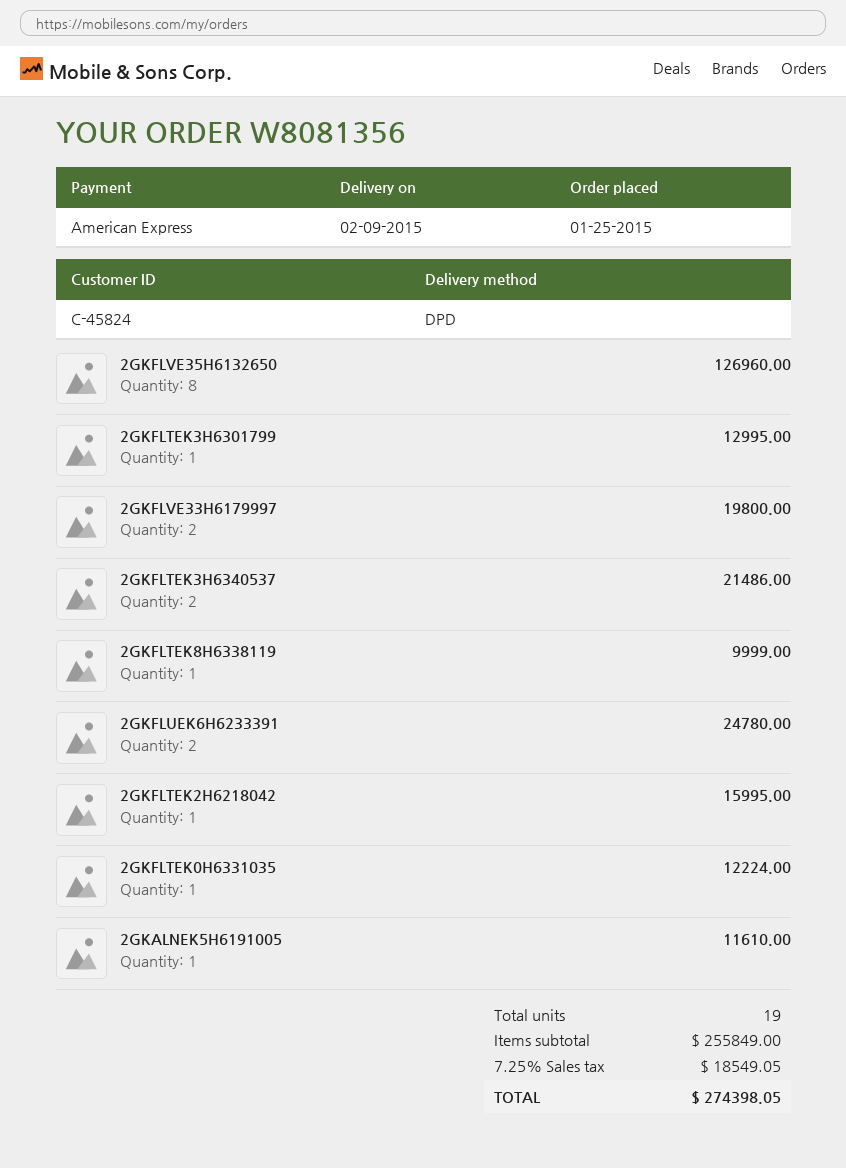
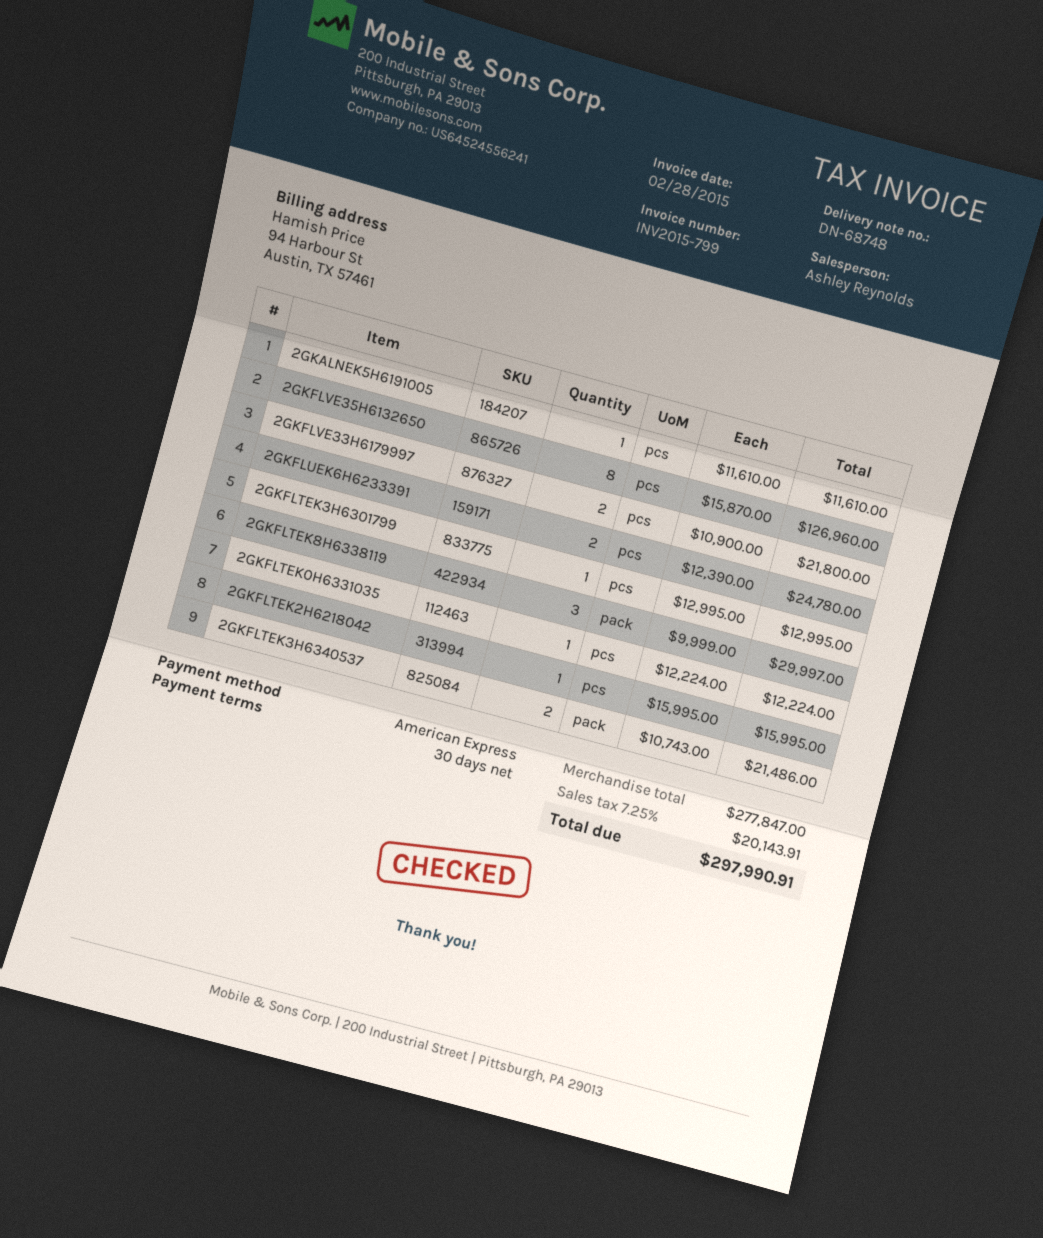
2GKFLVE33H6179997: 2 for 19800.00 -> 2 for 21800.00
2GKFLTEK8H6338119: 1 for 9999.00 -> 3 for 29997.00
subtotal: 255849.00 -> 277847.00
tax: 7.25% = 18549.05 -> 7.25% = 20143.91
total: 274398.05 -> 297990.91

